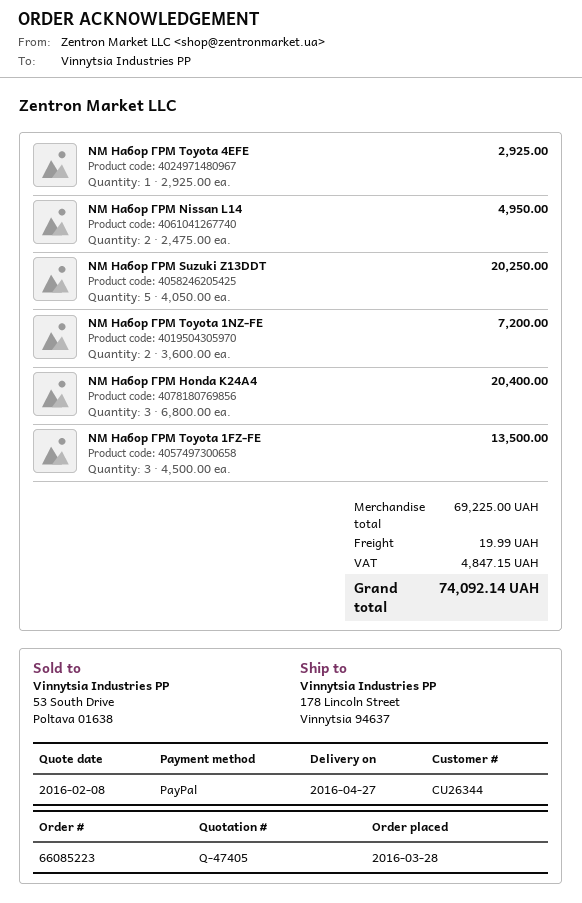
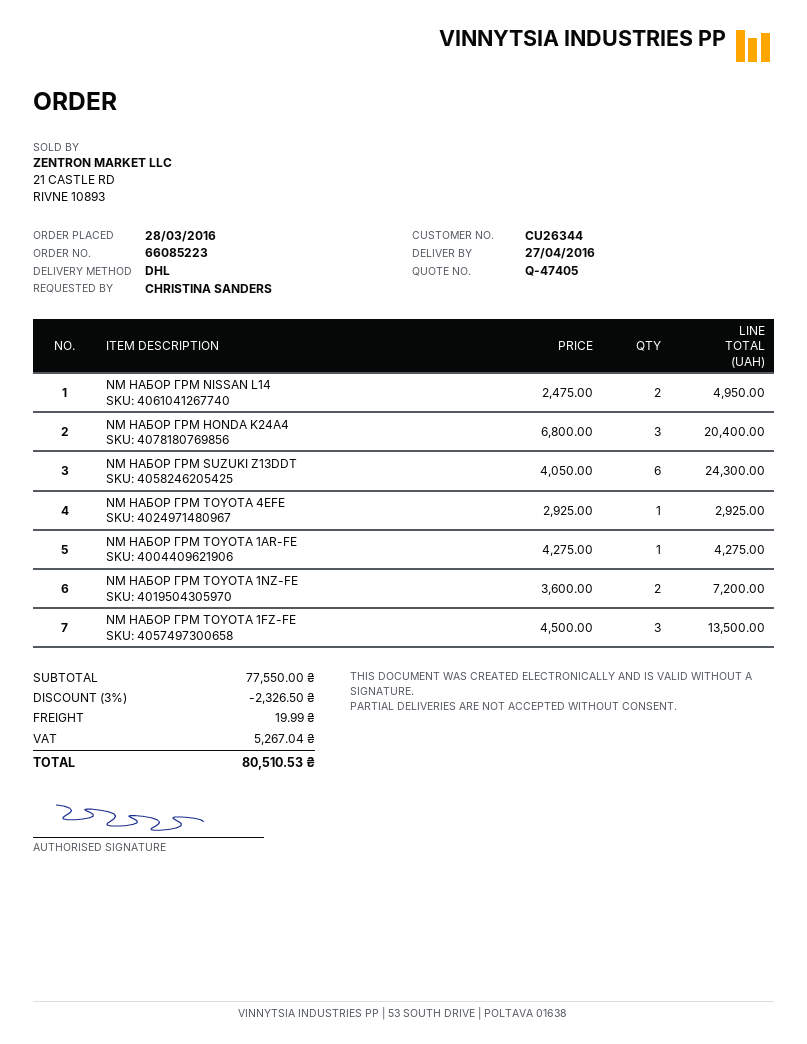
NM Набор ГРМ Suzuki Z13DDT: 5 x 4050.00 = 20250.00 -> 6 x 4050.00 = 24300.00
NM НАБОР ГРМ TOYOTA 1AR-FE: none -> 1 x 4275.00 = 4275.00
subtotal: 69225.00 -> 77550.00
discount: none -> 3% = 2326.50
tax: 4847.15 -> 5267.04
total: 74092.14 -> 80510.53

